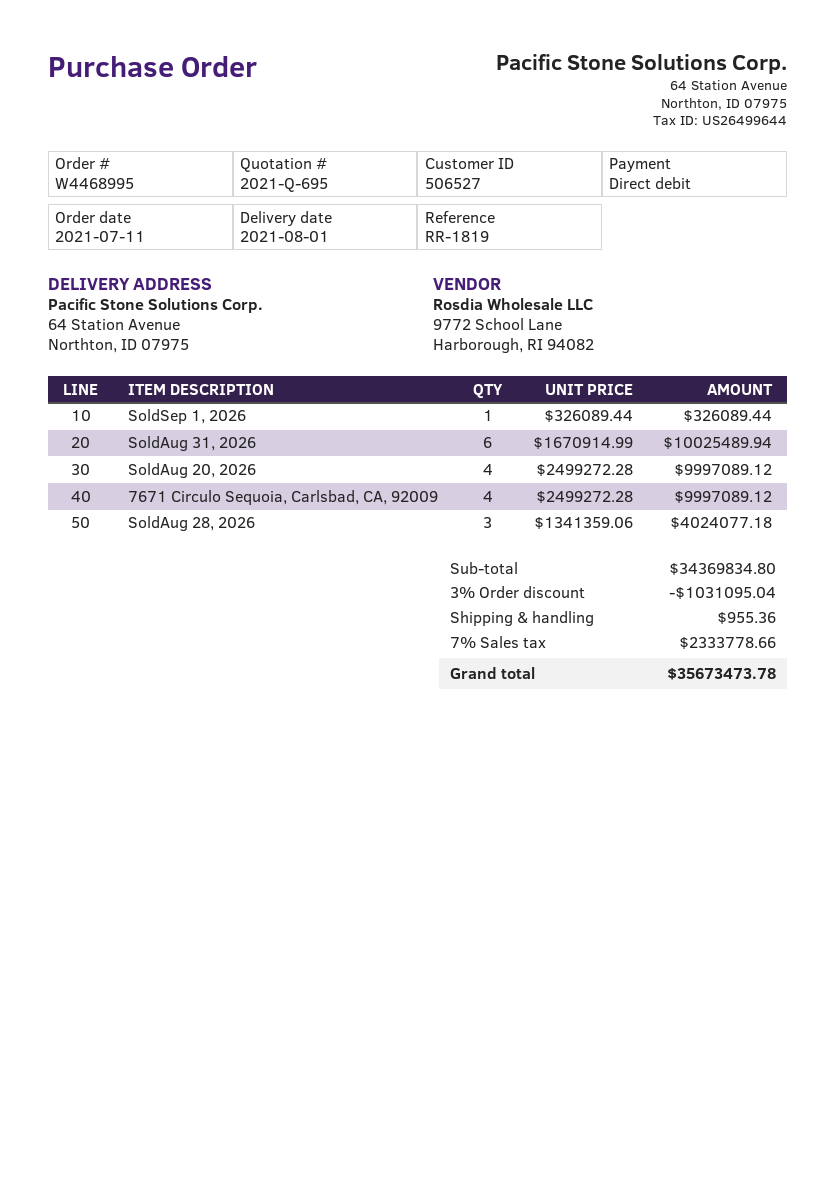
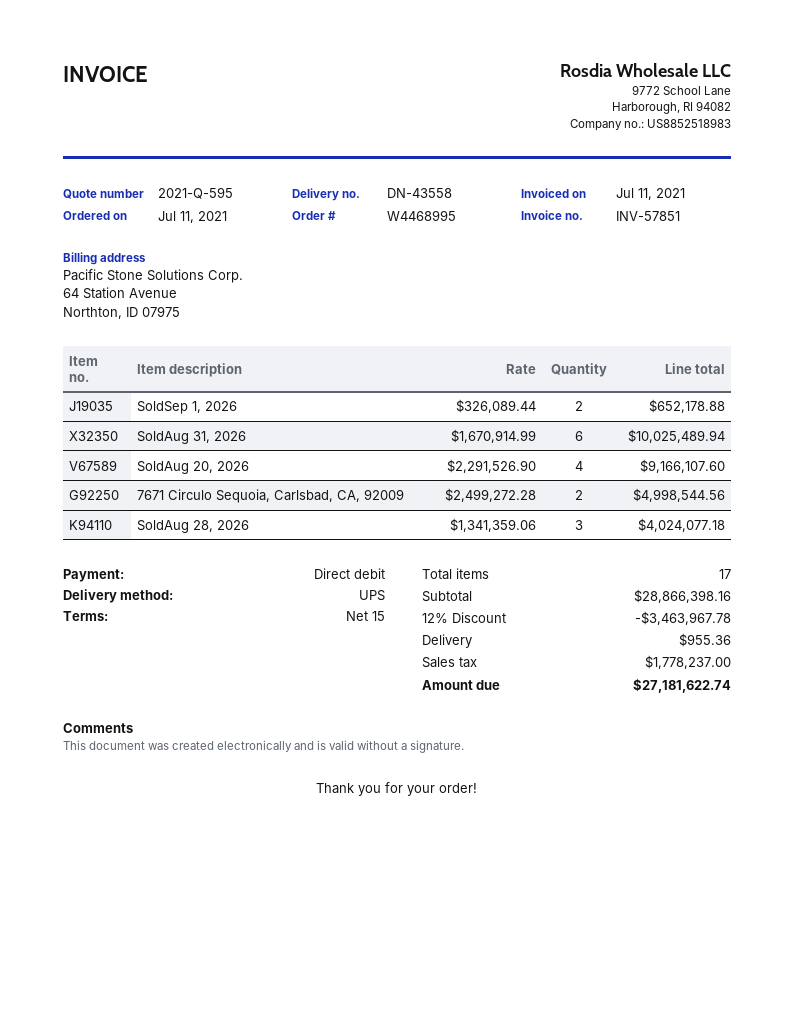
quote number: 2021-Q-695 -> 2021-Q-595
SoldSep 1, 2026: 1 x 326089.44 = 326089.44 -> 2 x 326089.44 = 652178.88
SoldAug 20, 2026: 4 x 2499272.28 = 9997089.12 -> 4 x 2291526.90 = 9166107.60
7671 Circulo Sequoia, Carlsbad, CA, 92009: 4 x 2499272.28 = 9997089.12 -> 2 x 2499272.28 = 4998544.56
subtotal: 34369834.80 -> 28866398.16
discount: 3% = 1031095.04 -> 12% = 3463967.78
tax: 2333778.66 -> 1778237.00
total: 35673473.78 -> 27181622.74

